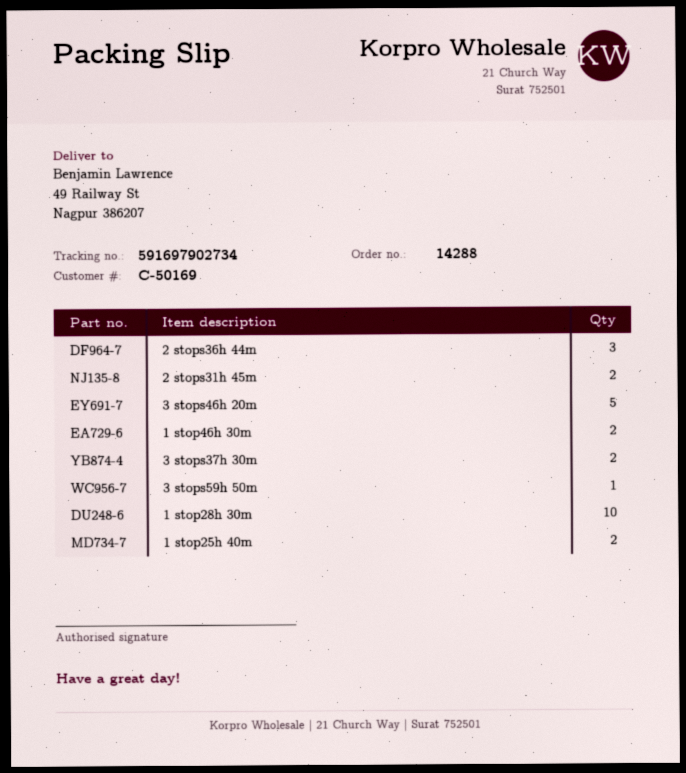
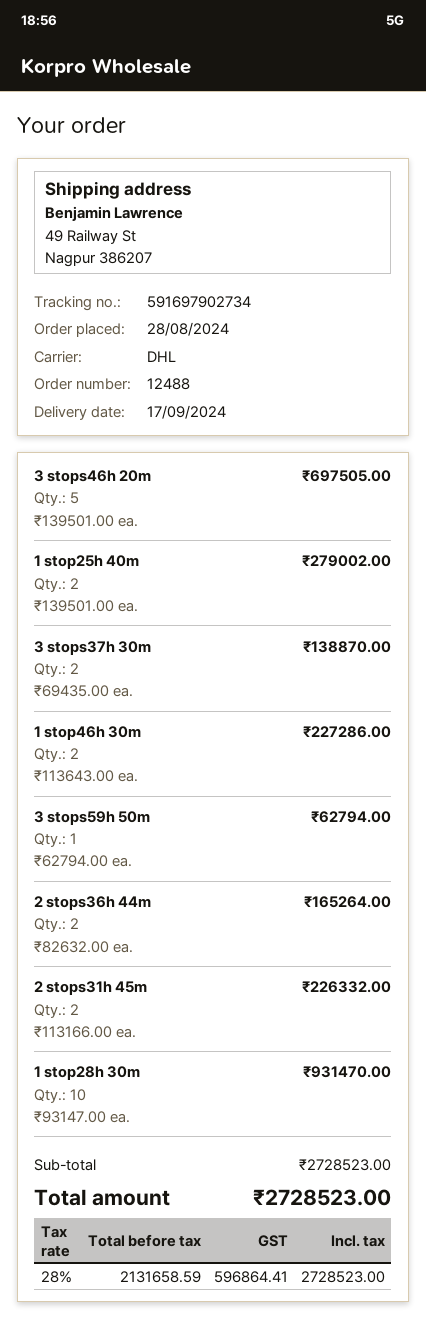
order number: 14288 -> 12488
2 stops36h 44m: 3 -> 2

